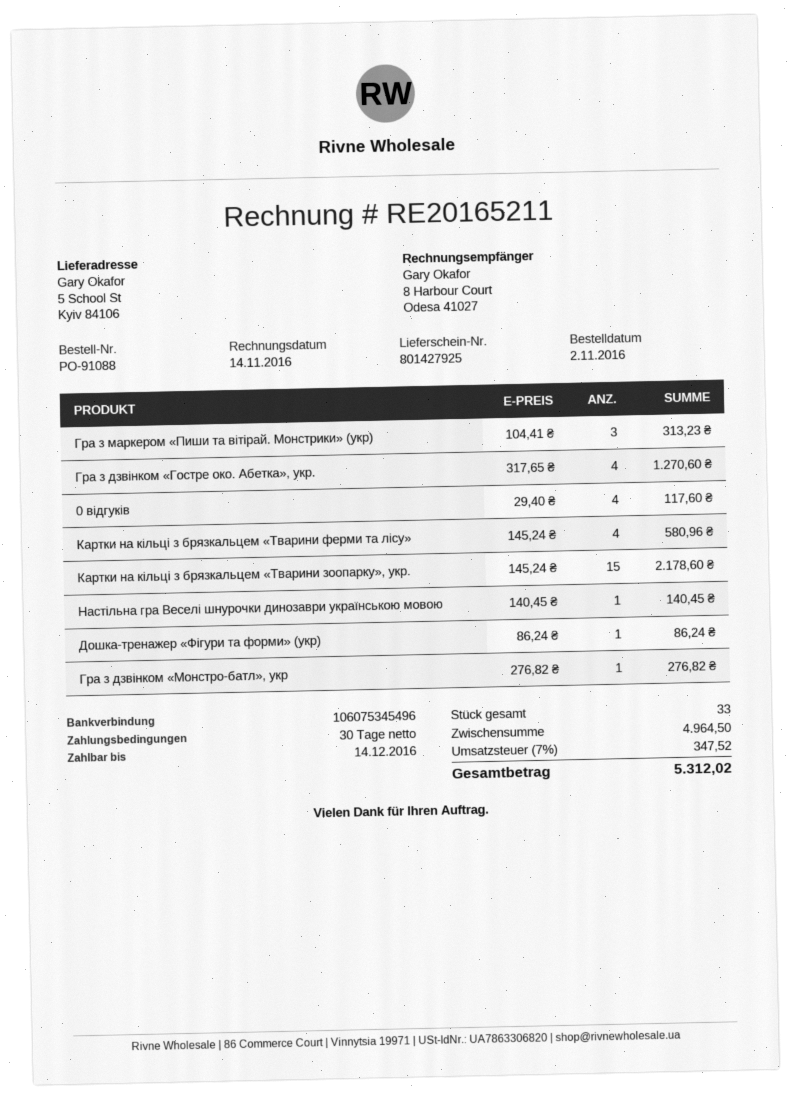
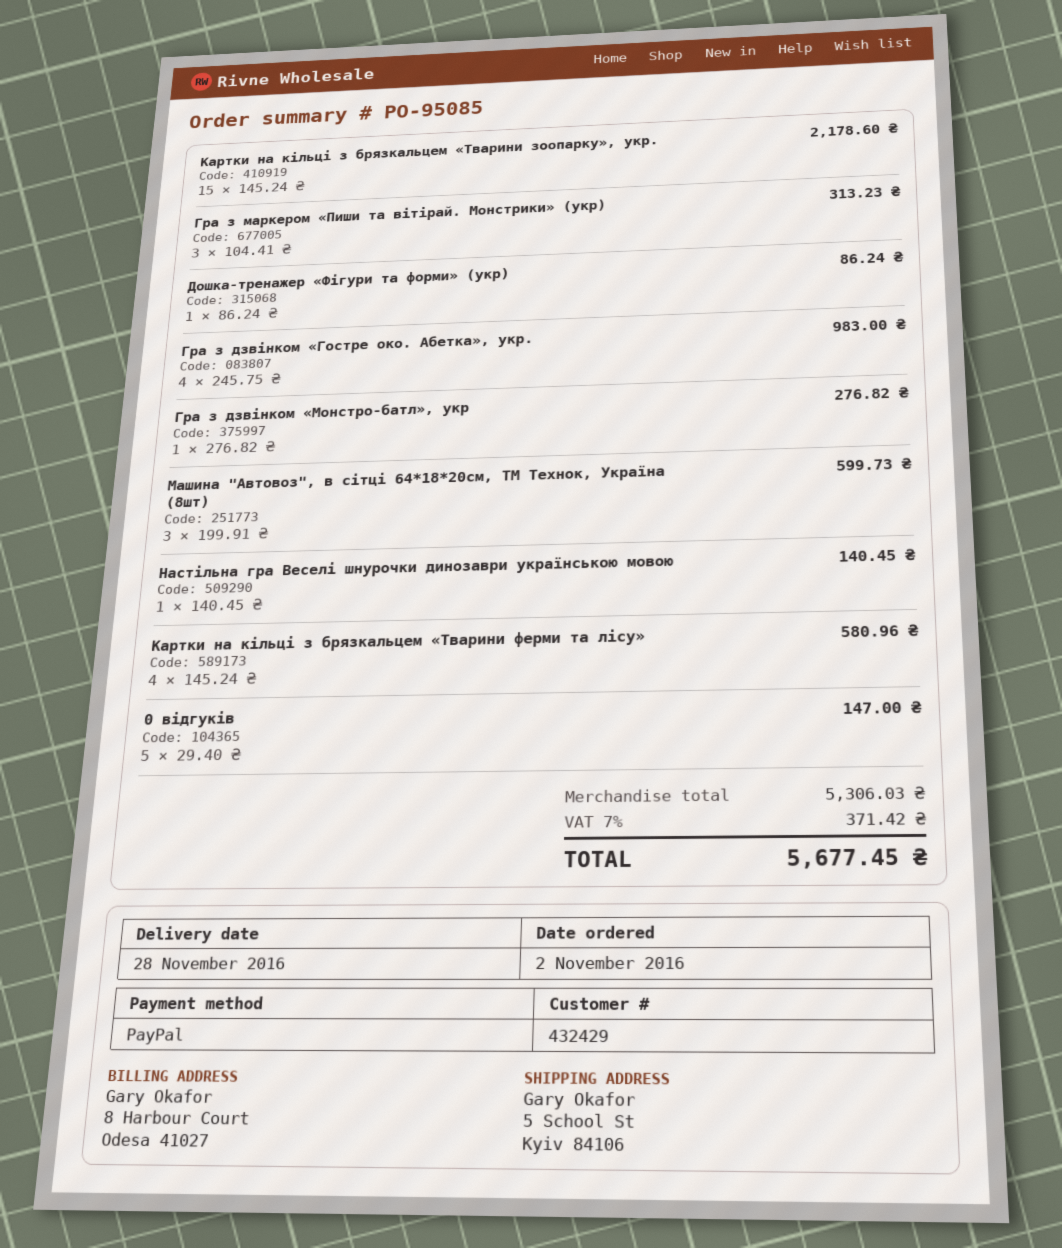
order number: PO-91088 -> PO-95085
Гра з дзвінком «Гостре око. Абетка», укр.: 4 x 317.65 = 1270.60 -> 4 x 245.75 = 983.00
0 відгуків: 4 x 29.40 = 117.60 -> 5 x 29.40 = 147.00
Машина "Автовоз", в сітці 64*18*20см, ТМ Технок, Україна (8шт): none -> 3 x 199.91 = 599.73
subtotal: 4964.50 -> 5306.03
tax: 7% = 347.52 -> 7% = 371.42
total: 5312.02 -> 5677.45

